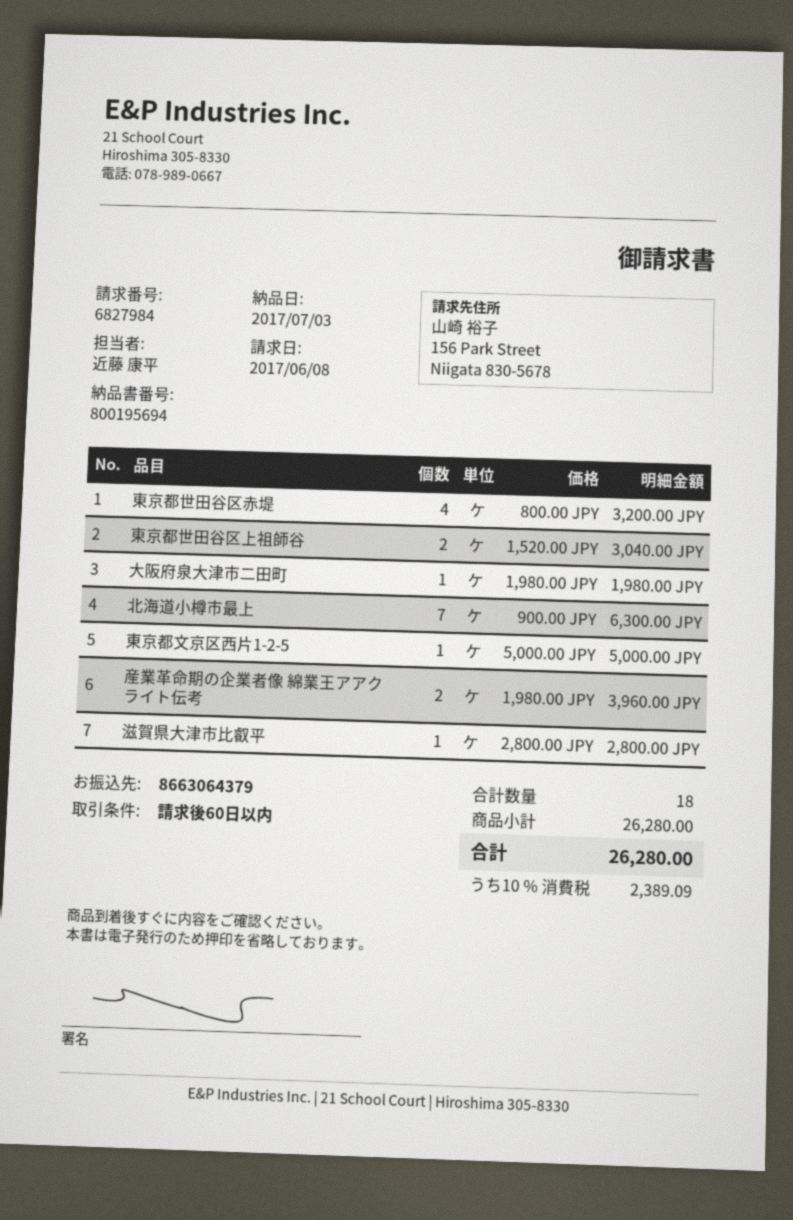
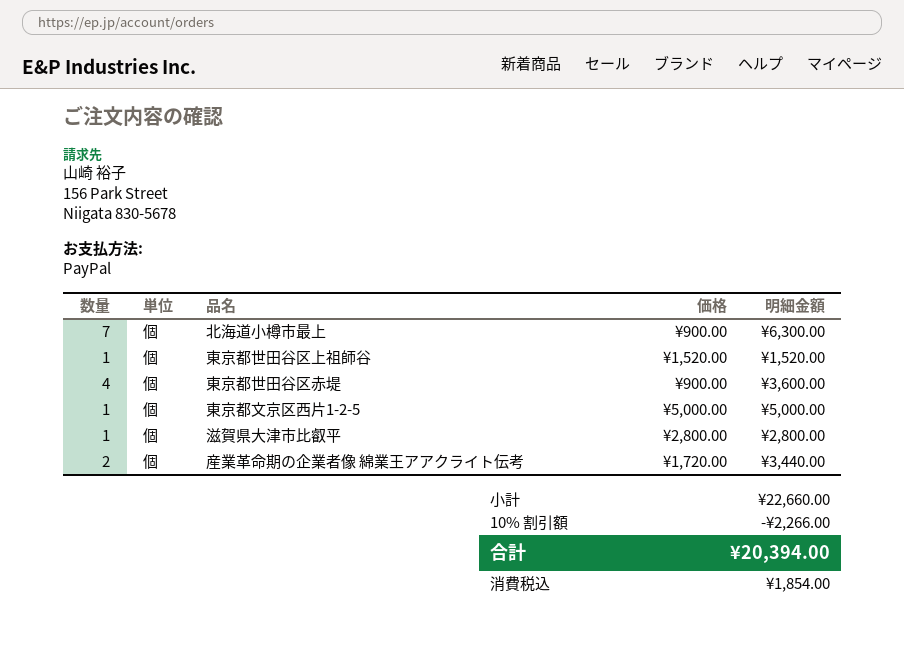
東京都世田谷区赤堤: 4 x 800.00 = 3200.00 -> 4 x 900.00 = 3600.00
東京都世田谷区上祖師谷: 2 x 1520.00 = 3040.00 -> 1 x 1520.00 = 1520.00
大阪府泉大津市二田町: 1 x 1980.00 = 1980.00 -> none
産業革命期の企業者像 綿業王アアクライト伝考: 2 x 1980.00 = 3960.00 -> 2 x 1720.00 = 3440.00
subtotal: 26280.00 -> 22660.00
discount: none -> 10% = 2266.00
tax: 2389.09 -> 1854.00
total: 26280.00 -> 20394.00

